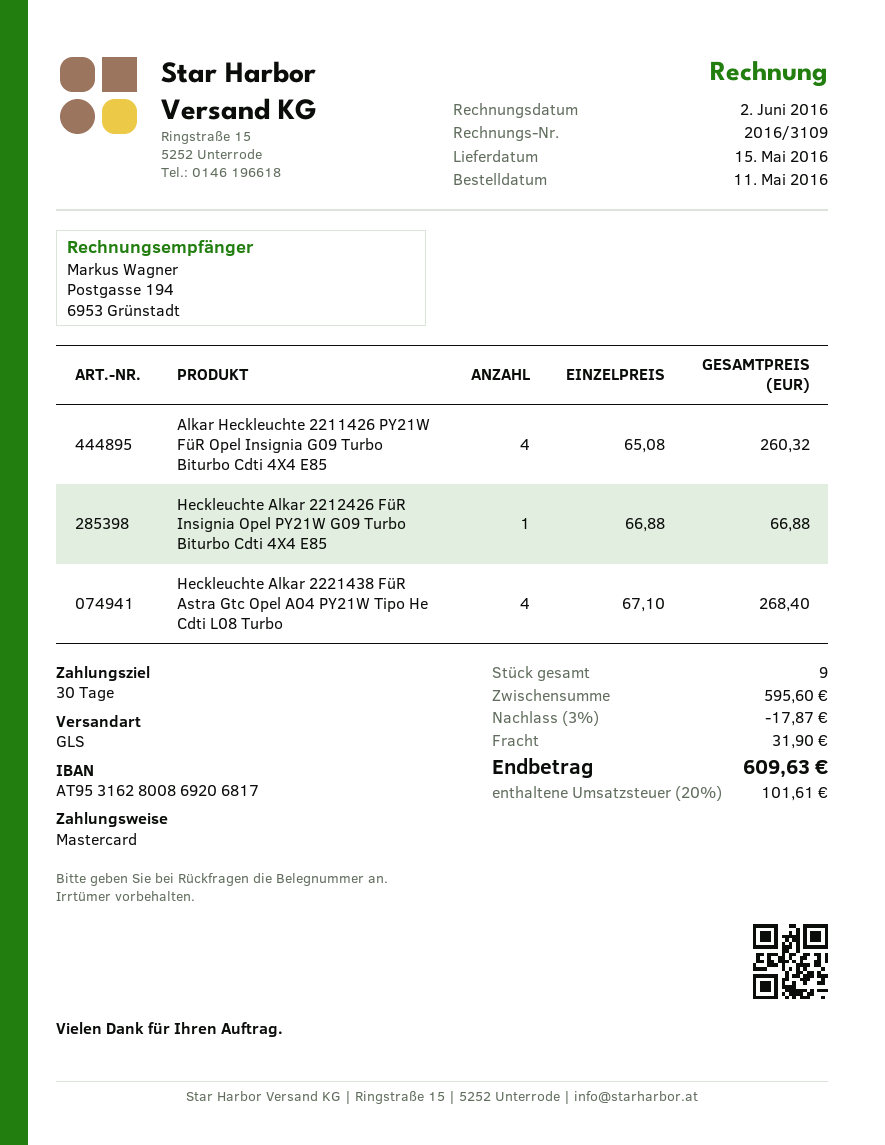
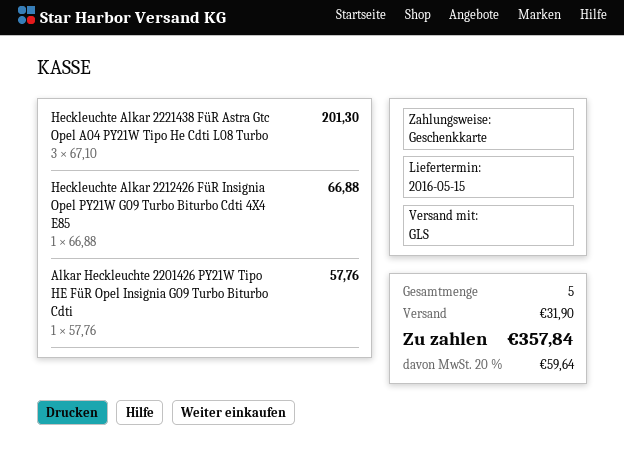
payment method: Mastercard -> gift card
Alkar Heckleuchte 2211426 PY21W FüR Opel Insignia G09 Turbo Biturbo Cdti 4X4 E85: 4 x 65.08 = 260.32 -> none
Heckleuchte Alkar 2221438 FüR Astra Gtc Opel A04 PY21W Tipo He Cdti L08 Turbo: 4 x 67.10 = 268.40 -> 3 x 67.10 = 201.30
Alkar Heckleuchte 2201426 PY21W Tipo HE FüR Opel Insignia G09 Turbo Biturbo Cdti: none -> 1 x 57.76 = 57.76
total quantity: 9 -> 5
discount: 3% = 17.87 -> none
tax: 20% = 101.61 -> 20% = 59.64
total: 609.63 -> 357.84

